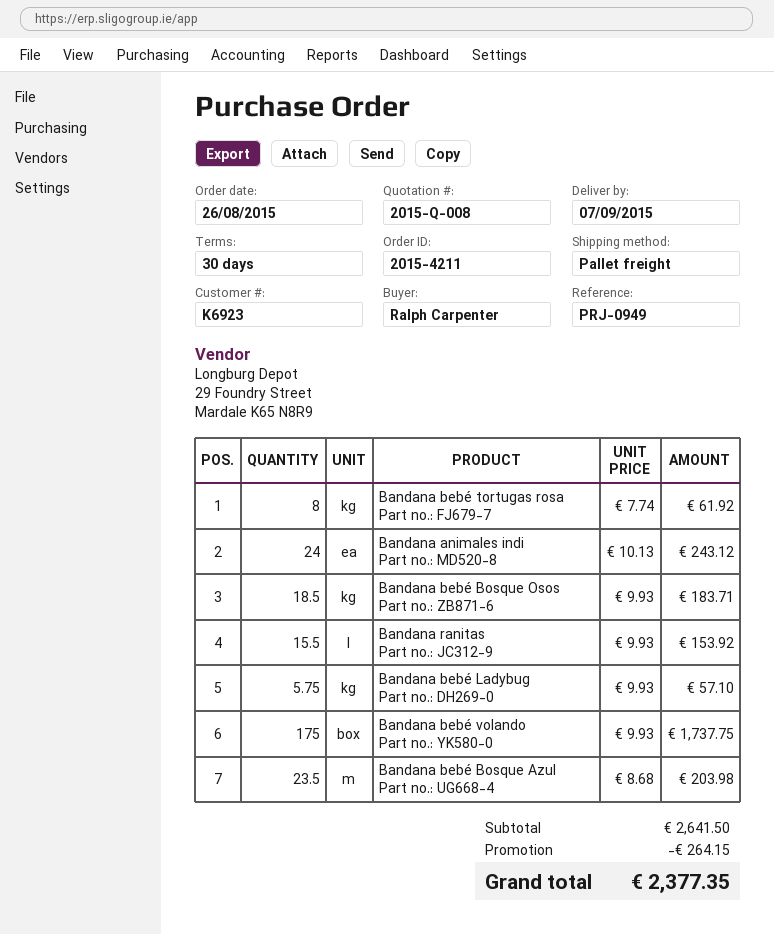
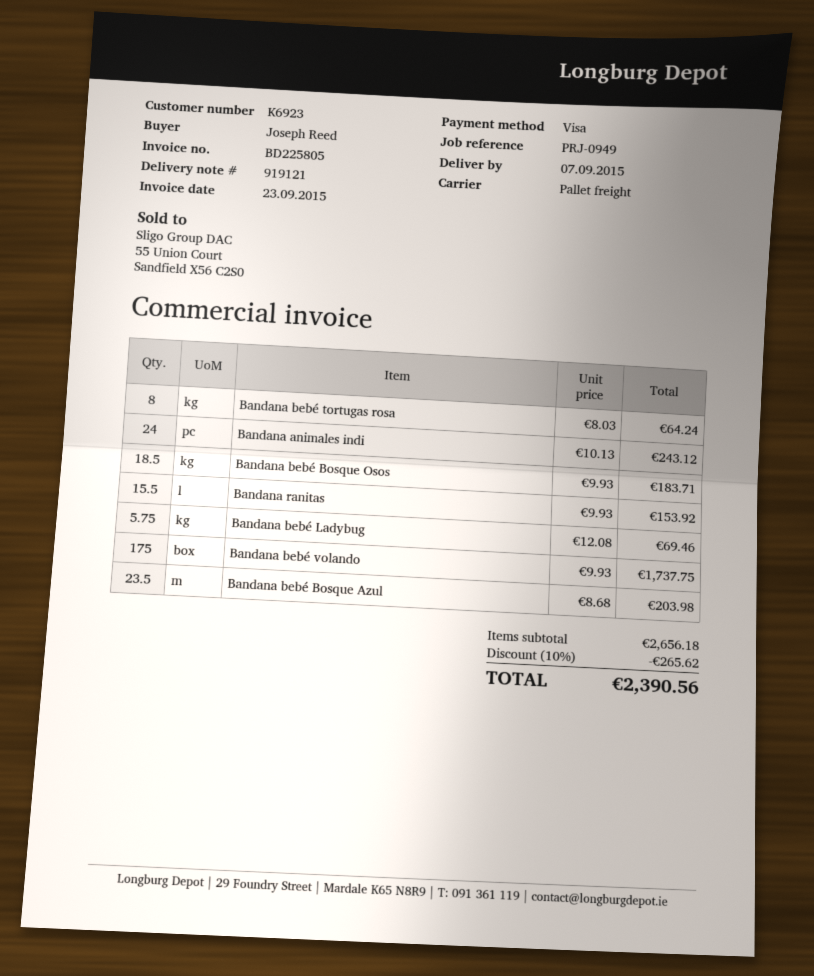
ordered by: Ralph Carpenter -> Joseph Reed
Bandana bebé tortugas rosa: 8 x 7.74 = 61.92 -> 8 x 8.03 = 64.24
Bandana bebé Ladybug: 5.75 x 9.93 = 57.10 -> 5.75 x 12.08 = 69.46
subtotal: 2641.50 -> 2656.18
discount: 264.15 -> 265.62
total: 2377.35 -> 2390.56

